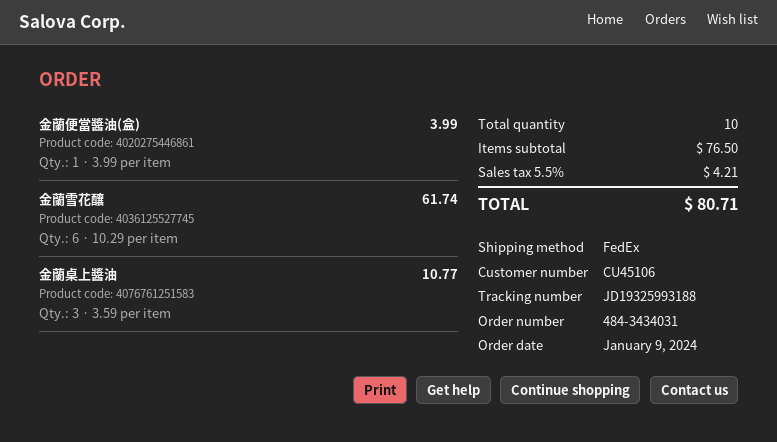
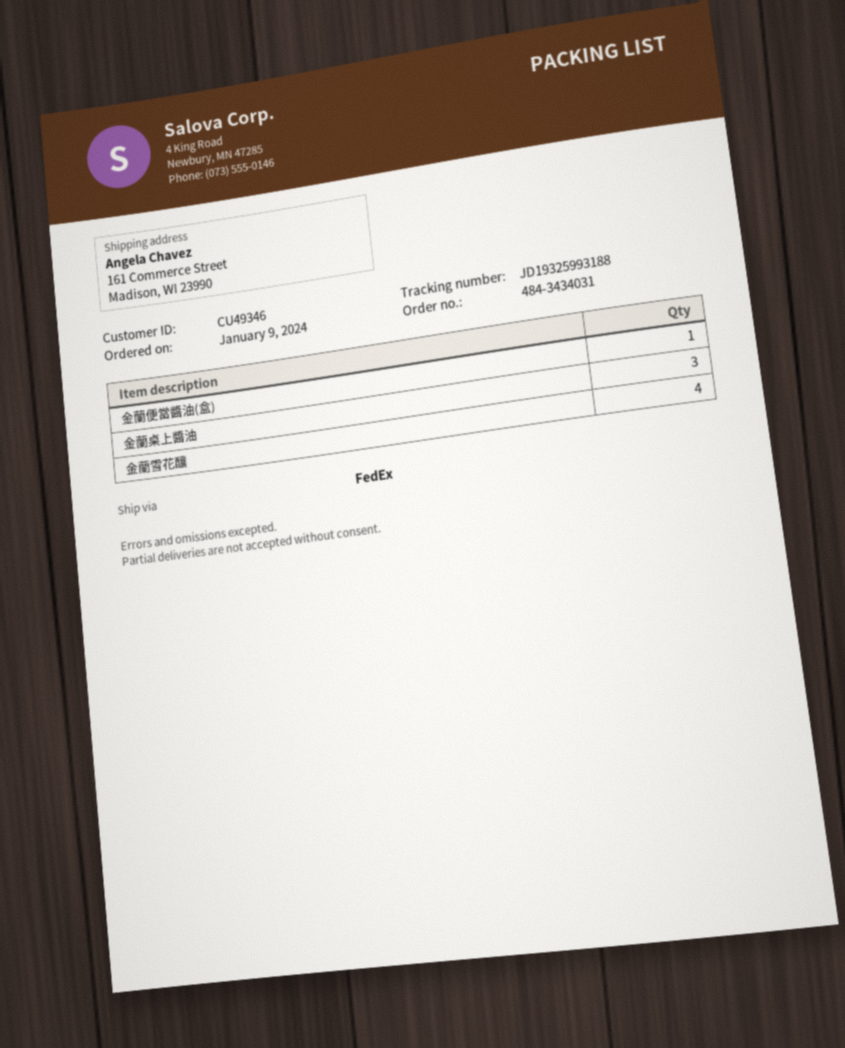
customer number: CU45106 -> CU49346
金蘭雪花釀: 6 -> 4

